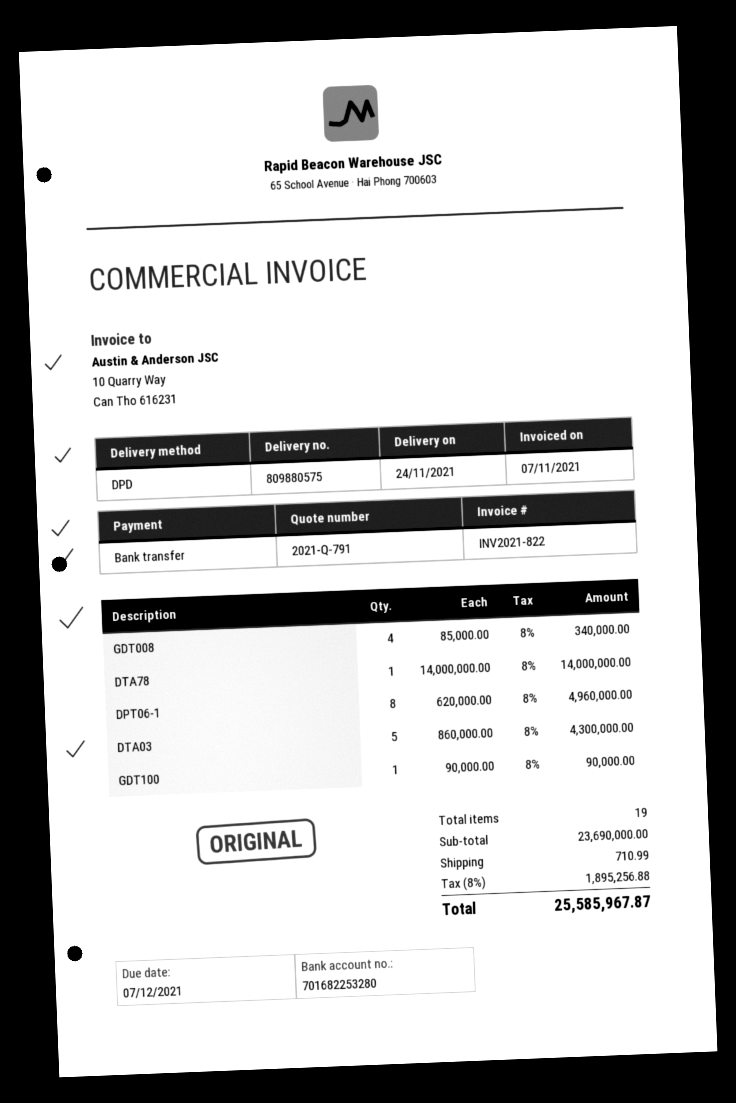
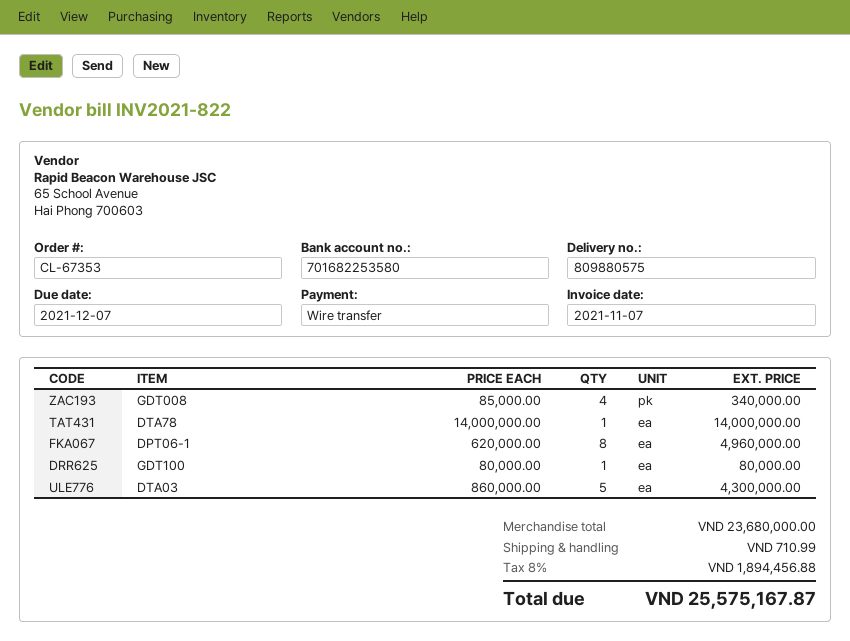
bank account: 701682253280 -> 701682253580
GDT100: 1 x 90000.00 = 90000.00 -> 1 x 80000.00 = 80000.00
subtotal: 23690000.00 -> 23680000.00
tax: 8% = 1895256.88 -> 8% = 1894456.88
total: 25585967.87 -> 25575167.87

